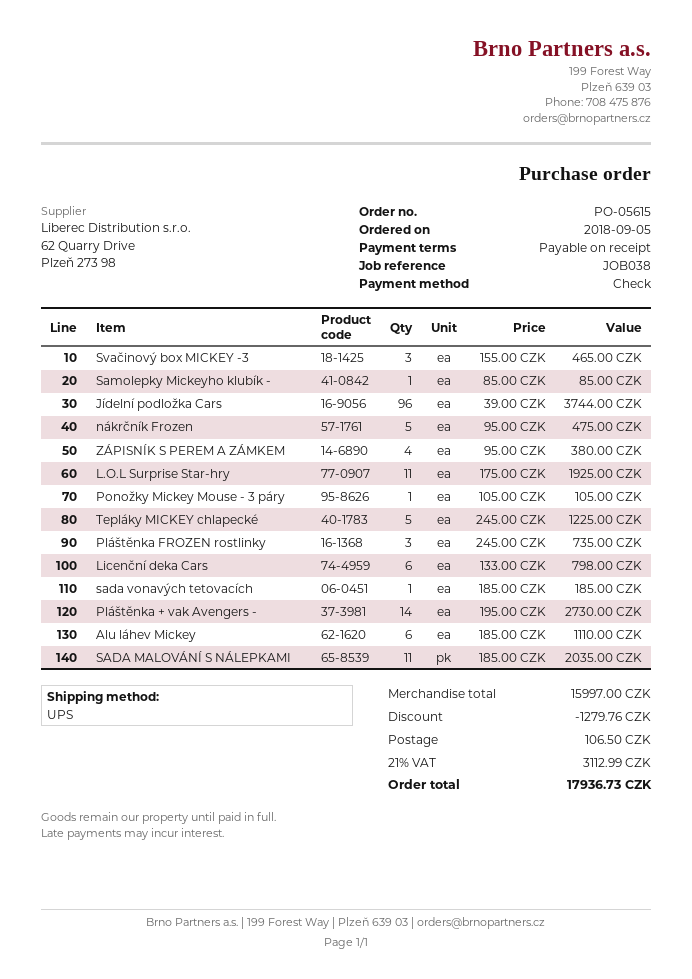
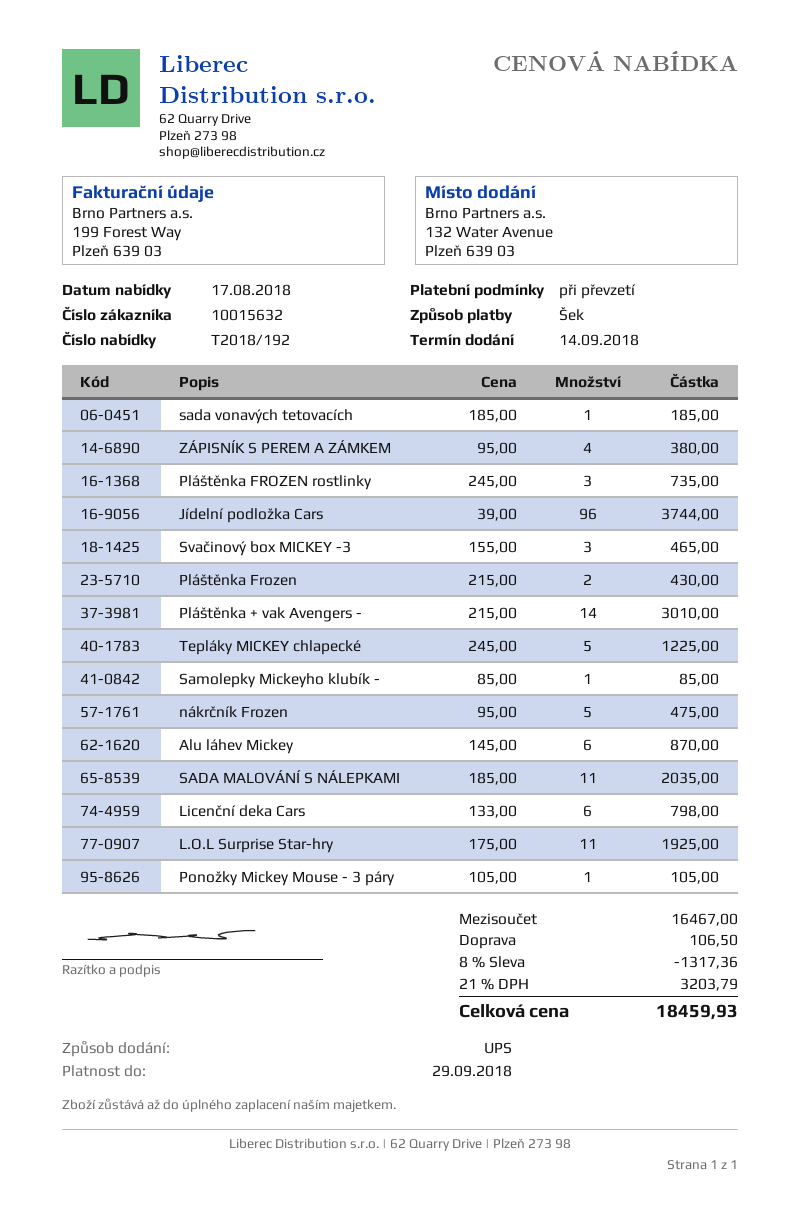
Pláštěnka + vak Avengers -: 14 x 195.00 = 2730.00 -> 14 x 215.00 = 3010.00
Alu láhev Mickey: 6 x 185.00 = 1110.00 -> 6 x 145.00 = 870.00
Pláštěnka Frozen: none -> 2 x 215.00 = 430.00
subtotal: 15997.00 -> 16467.00
discount: 1279.76 -> 1317.36
tax: 21% = 3112.99 -> 21% = 3203.79
total: 17936.73 -> 18459.93

